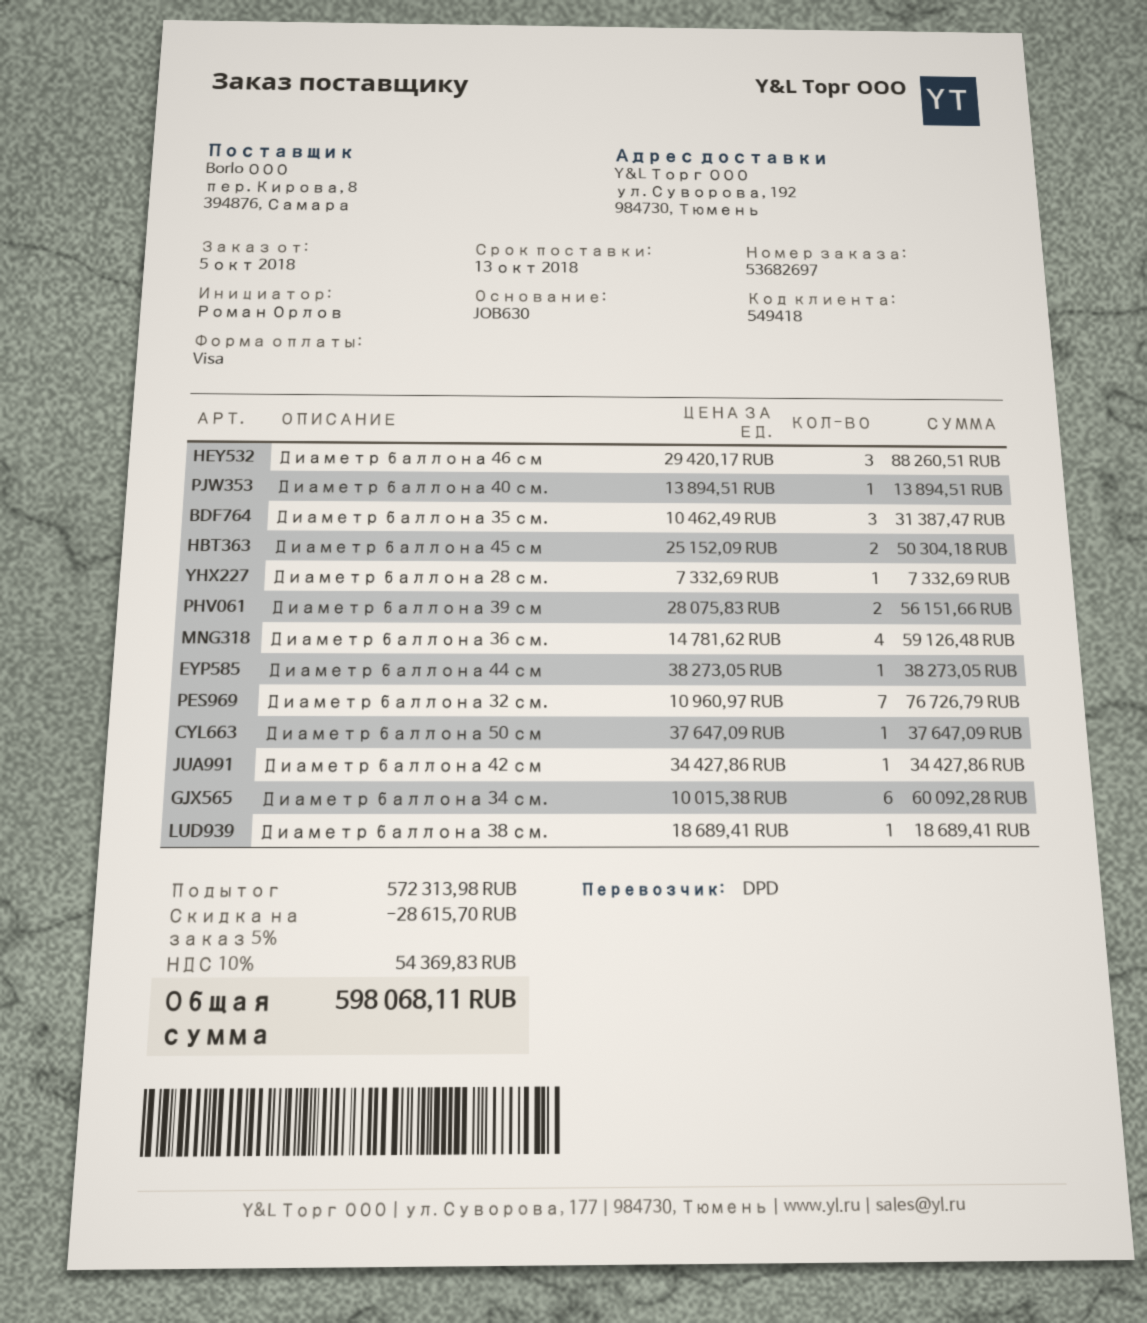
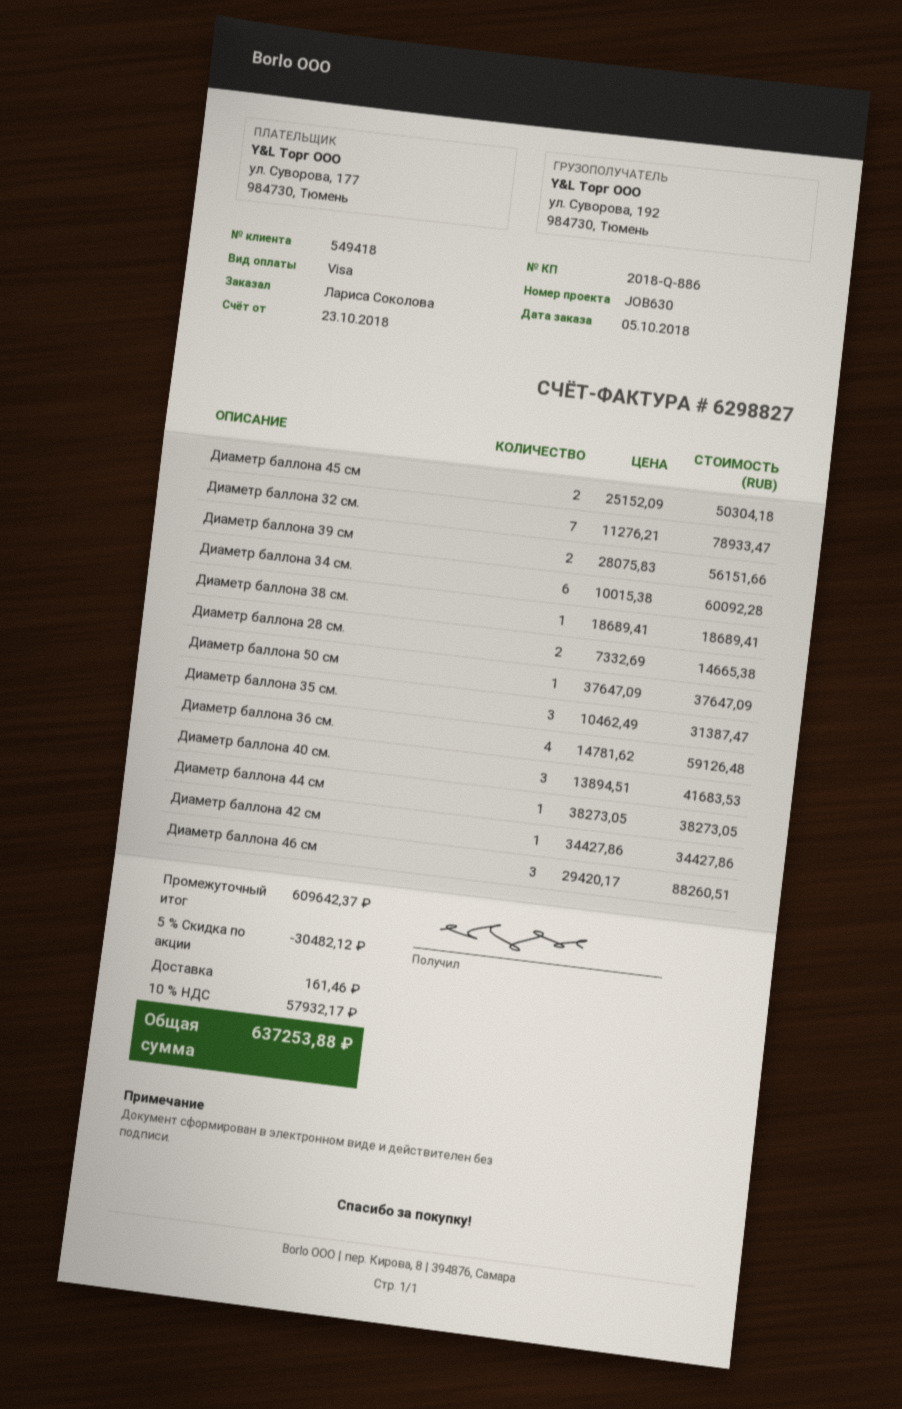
ordered by: Роман Орлов -> Лариса Соколова
Диаметр баллона 40 см.: 1 x 13894.51 = 13894.51 -> 3 x 13894.51 = 41683.53
Диаметр баллона 28 см.: 1 x 7332.69 = 7332.69 -> 2 x 7332.69 = 14665.38
Диаметр баллона 32 см.: 7 x 10960.97 = 76726.79 -> 7 x 11276.21 = 78933.47
subtotal: 572313.98 -> 609642.37
discount: 5% = 28615.70 -> 5% = 30482.12
shipping: none -> 161.46
tax: 10% = 54369.83 -> 10% = 57932.17
total: 598068.11 -> 637253.88

